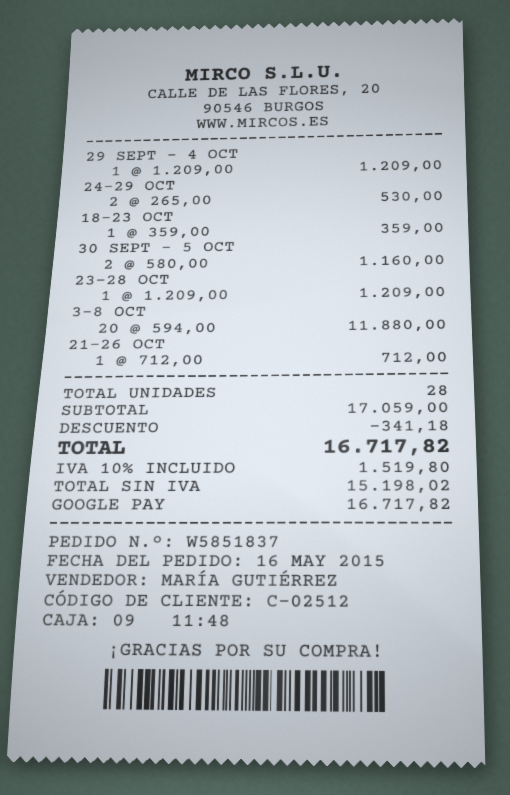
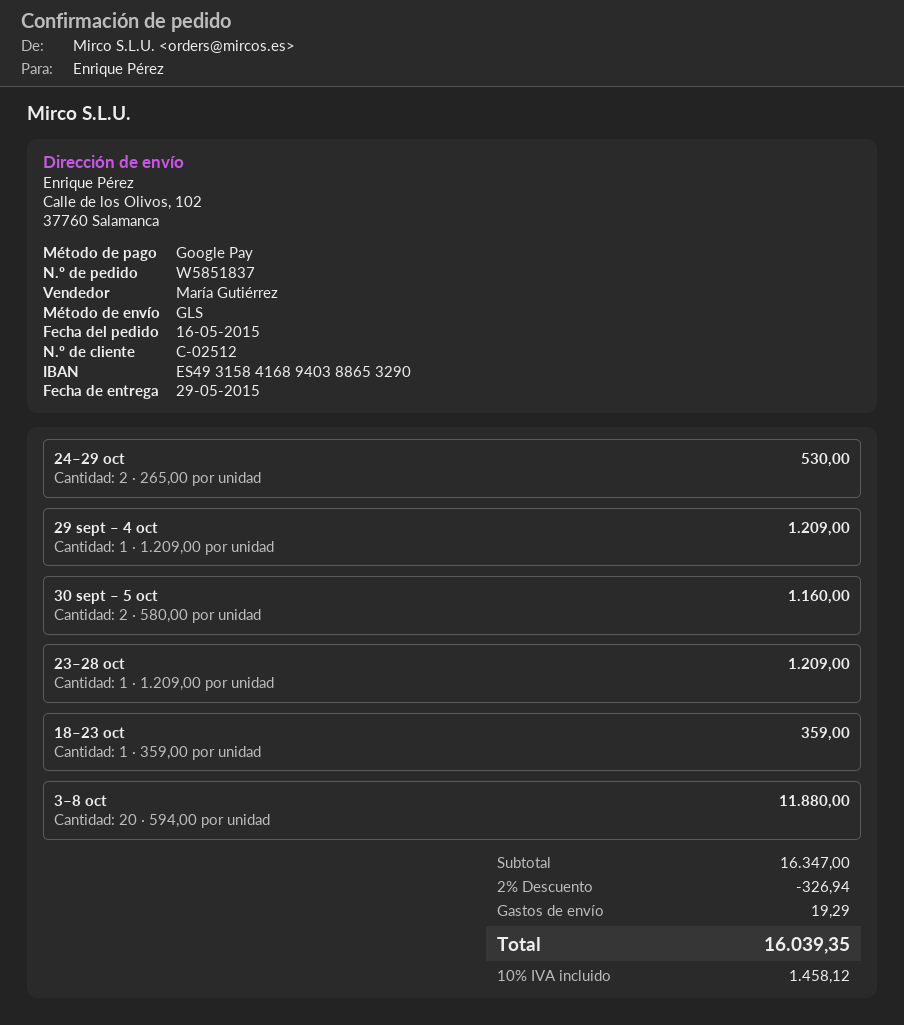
21–26 OCT: 1 x 712.00 = 712.00 -> none
subtotal: 17059.00 -> 16347.00
discount: 341.18 -> 326.94
shipping: none -> 19.29
tax: 10% = 1519.80 -> 10% = 1458.12
total: 16717.82 -> 16039.35

